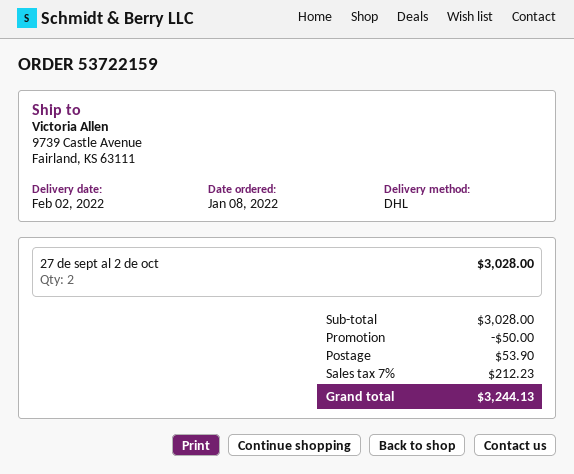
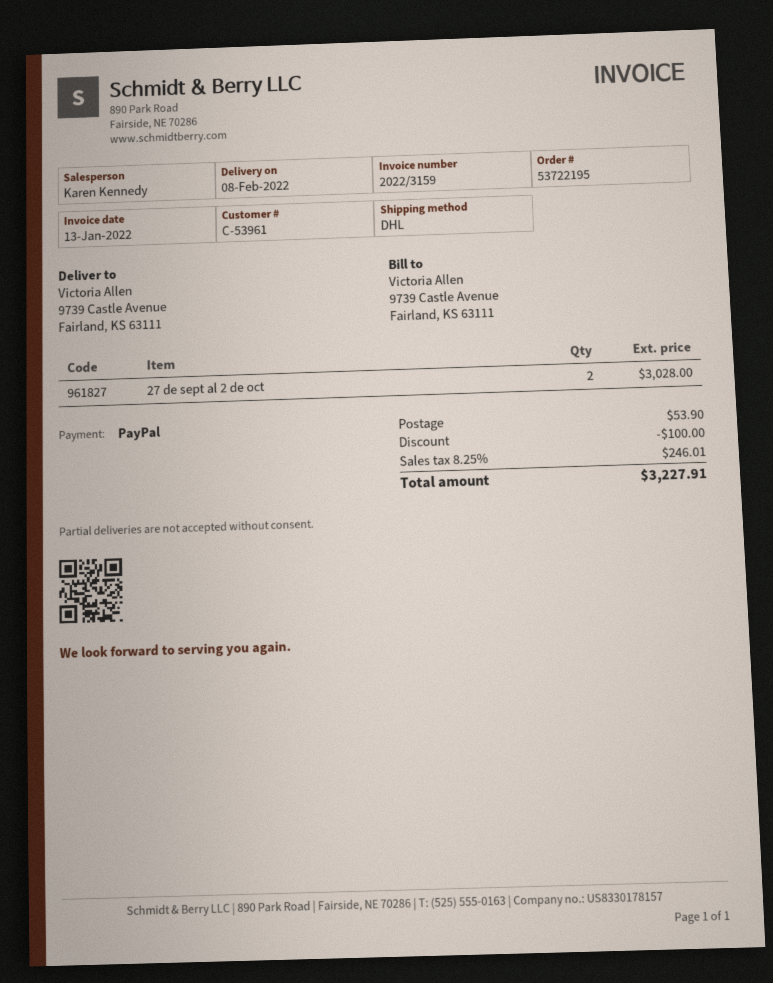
order number: 53722159 -> 53722195
delivery date: 2022-02-02 -> 2022-02-08
discount: 50.00 -> 100.00
tax: 7% = 212.23 -> 8.25% = 246.01
total: 3244.13 -> 3227.91

